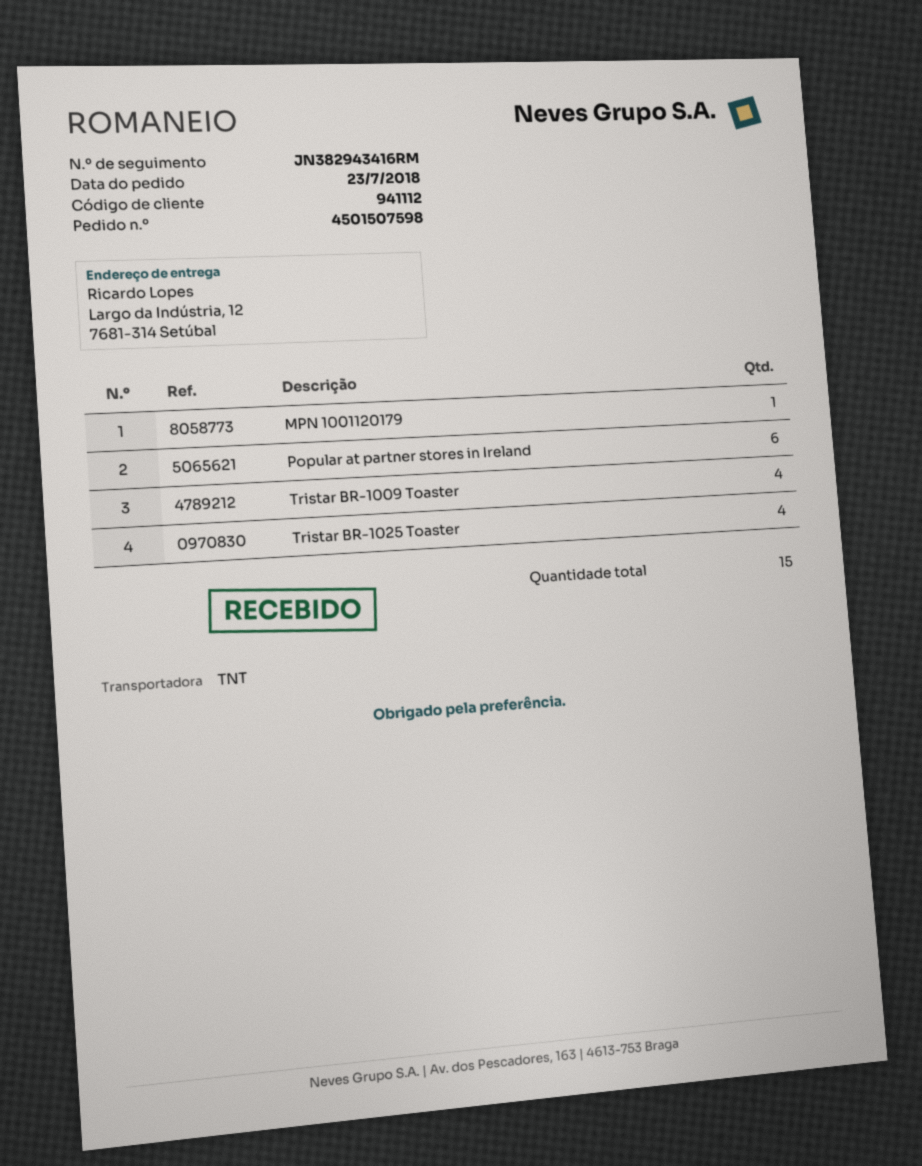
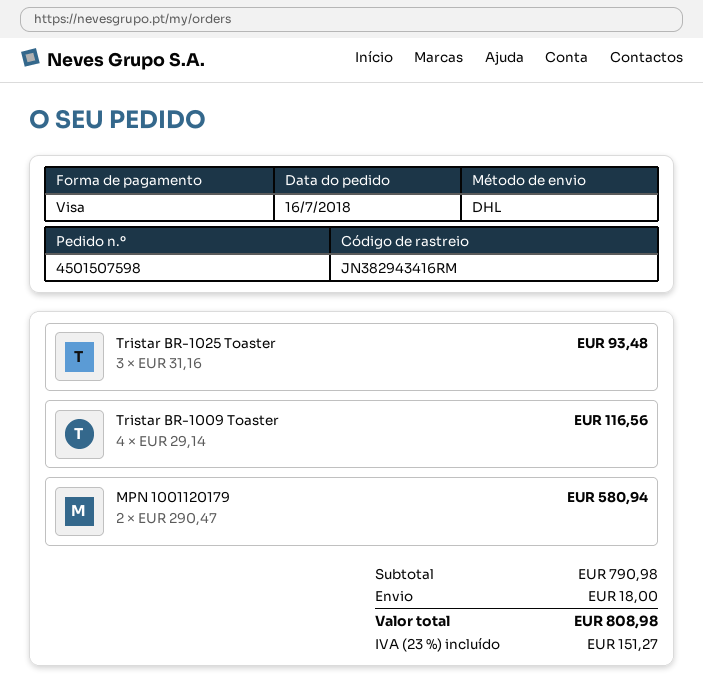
order date: 2018-07-23 -> 2018-07-16
shipping method: TNT -> DHL
MPN 1001120179: 1 -> 2
Popular at partner stores in Ireland: 6 -> none
Tristar BR-1025 Toaster: 4 -> 3

